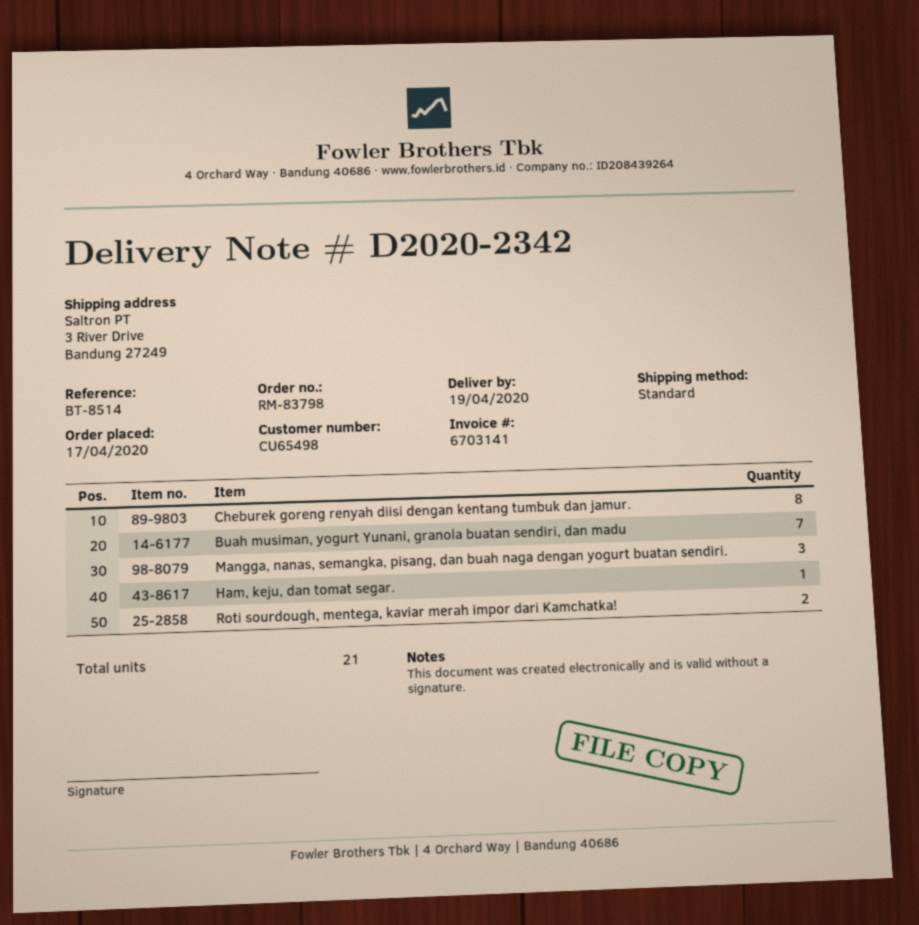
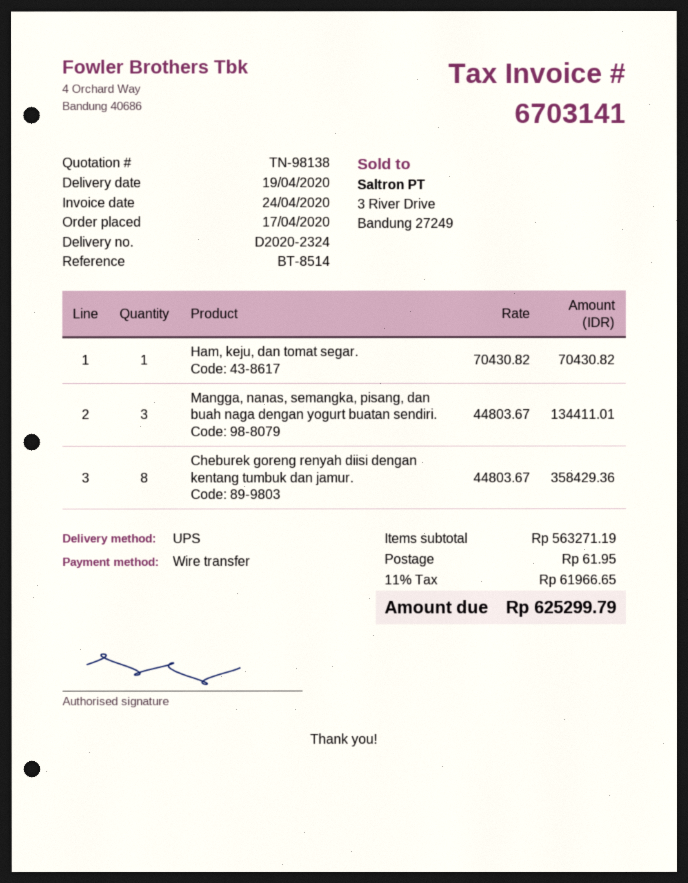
delivery note number: D2020-2342 -> D2020-2324
shipping method: standard -> UPS
Buah musiman, yogurt Yunani, granola buatan sendiri, dan madu: 7 -> none
Roti sourdough, mentega, kaviar merah impor dari Kamchatka!: 2 -> none

